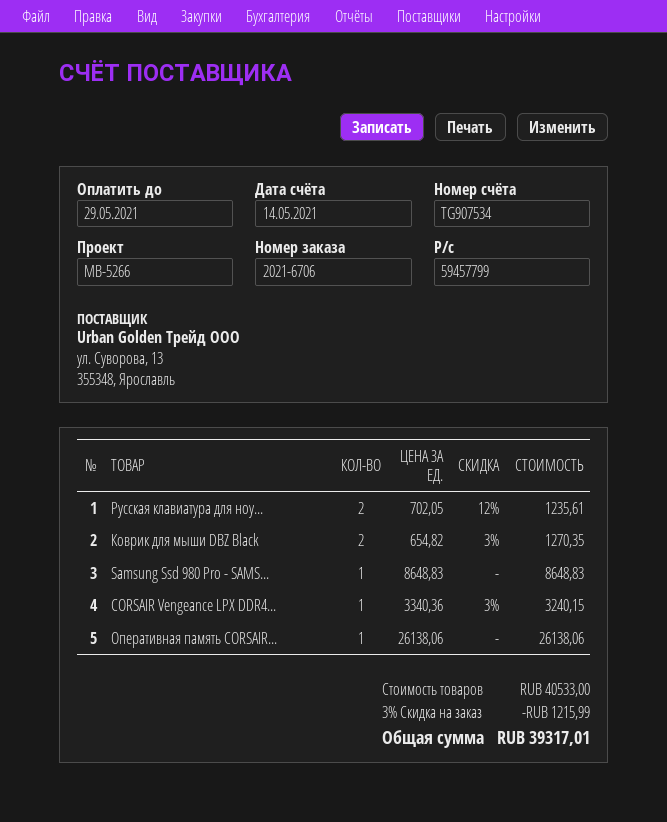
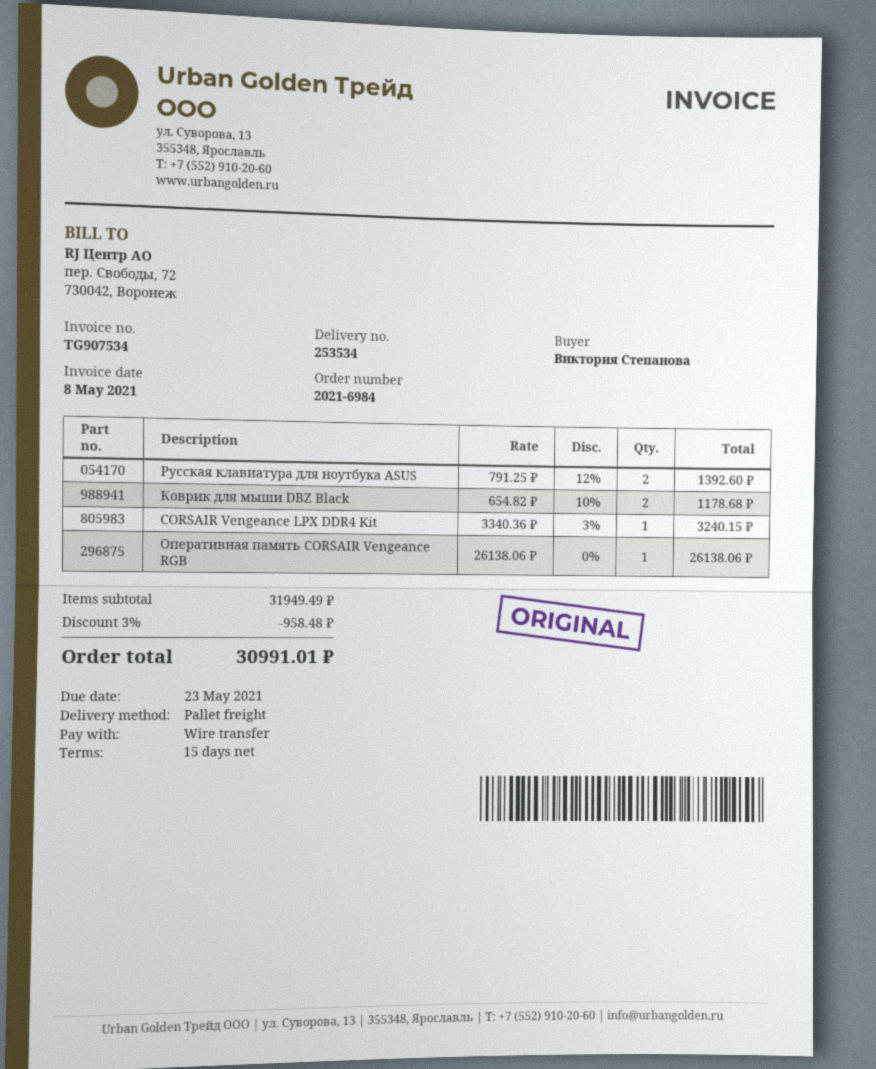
order number: 2021-6706 -> 2021-6984
invoice date: 2021-05-14 -> 2021-05-08
due date: 2021-05-29 -> 2021-05-23
Русская клавиатура для ноу...: 2 x 702.05 - 12% = 1235.61 -> 2 x 791.25 - 12% = 1392.60
Коврик для мыши DBZ Black: 2 x 654.82 - 3% = 1270.35 -> 2 x 654.82 - 10% = 1178.68
Samsung Ssd 980 Pro - SAMS...: 1 x 8648.83 = 8648.83 -> none
subtotal: 40533.00 -> 31949.49
discount: 3% = 1215.99 -> 3% = 958.48
total: 39317.01 -> 30991.01

